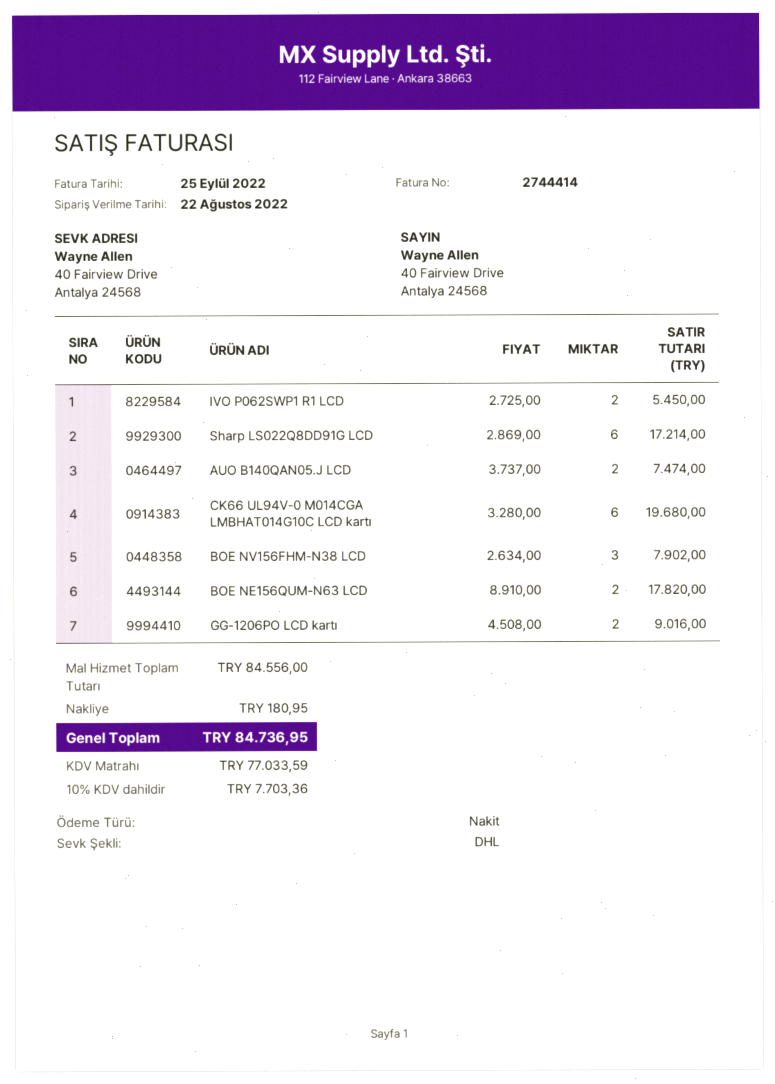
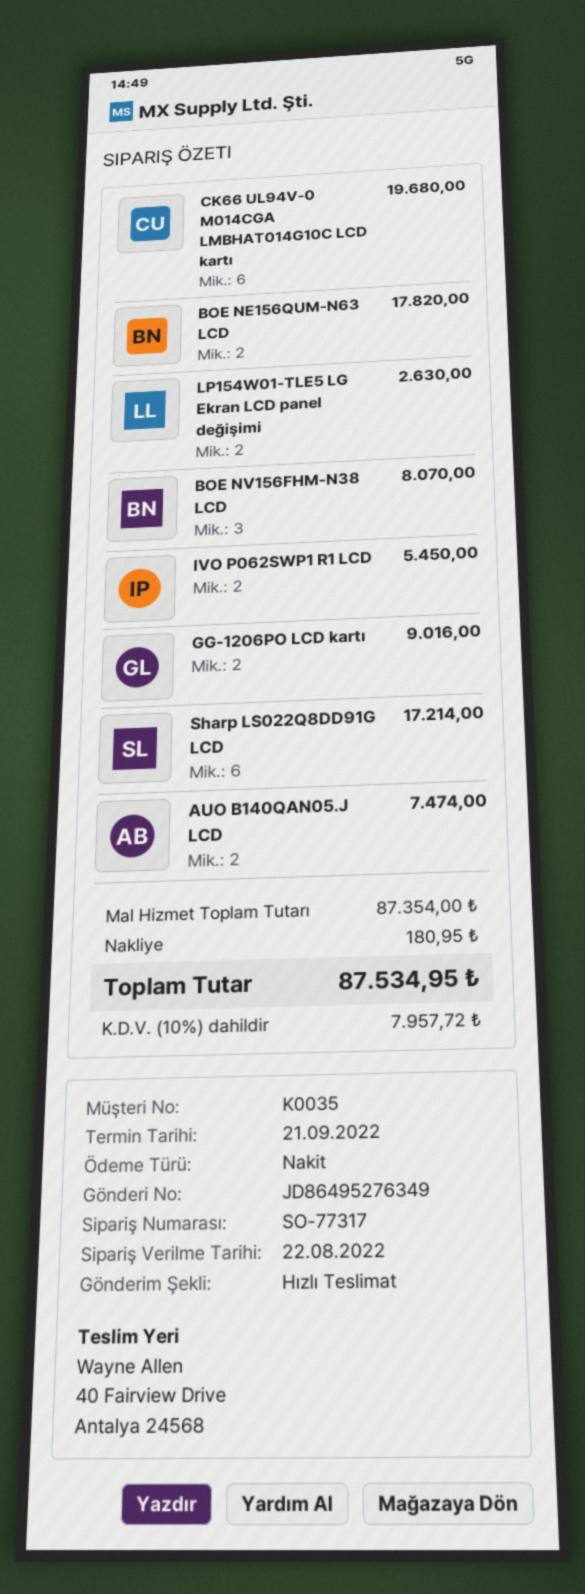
shipping method: DHL -> express
BOE NV156FHM-N38 LCD: 3 for 7902.00 -> 3 for 8070.00
LP154W01-TLE5 LG Ekran LCD panel değişimi: none -> 2 for 2630.00
subtotal: 84556.00 -> 87354.00
tax: 10% = 7703.36 -> 10% = 7957.72
total: 84736.95 -> 87534.95

